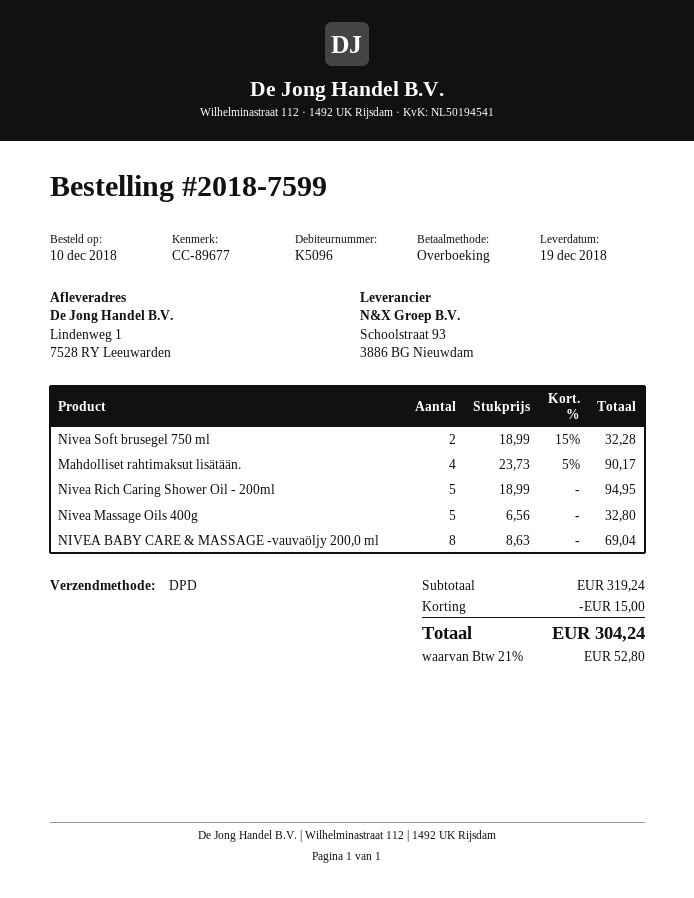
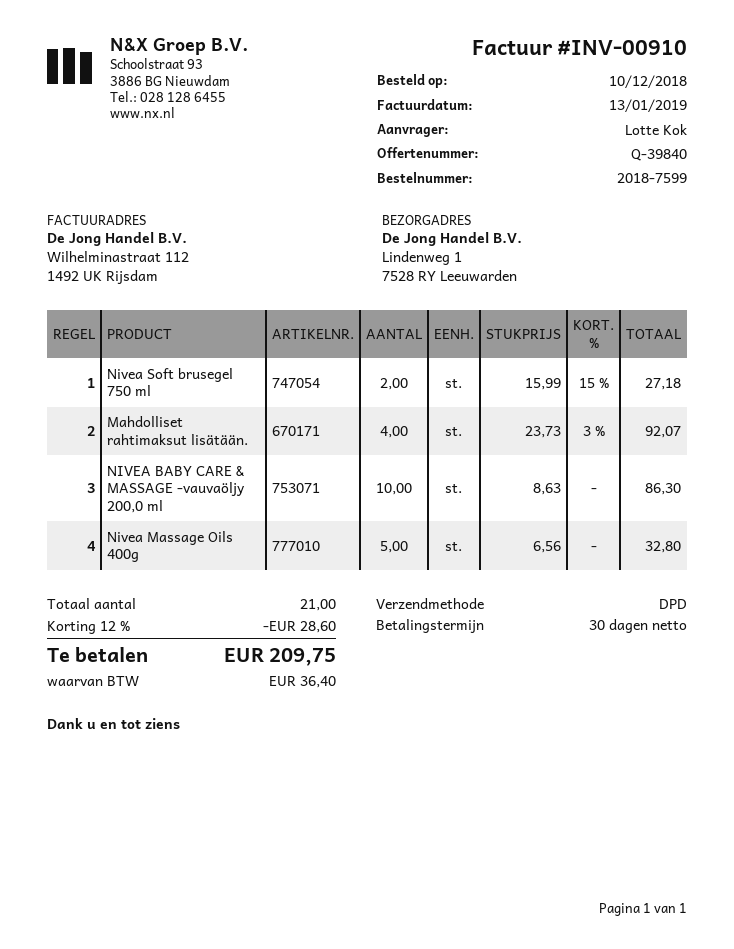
Nivea Soft brusegel 750 ml: 2 x 18.99 - 15% = 32.28 -> 2 x 15.99 - 15% = 27.18
Mahdolliset rahtimaksut lisätään.: 4 x 23.73 - 5% = 90.17 -> 4 x 23.73 - 3% = 92.07
Nivea Rich Caring Shower Oil - 200ml: 5 x 18.99 = 94.95 -> none
NIVEA BABY CARE & MASSAGE -vauvaöljy 200,0 ml: 8 x 8.63 = 69.04 -> 10 x 8.63 = 86.30
discount: 15.00 -> 28.60
tax: 52.80 -> 36.40
total: 304.24 -> 209.75

